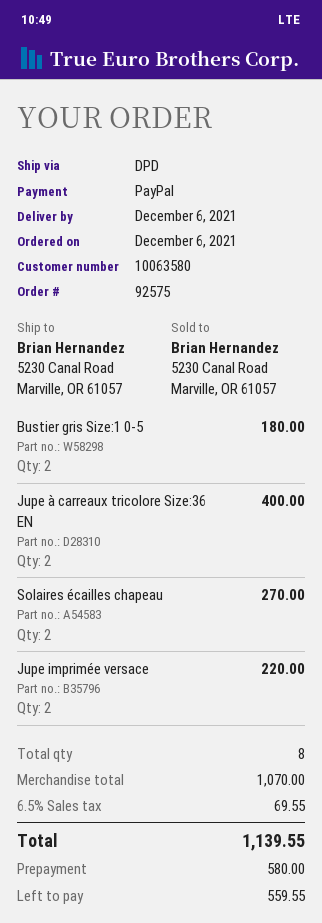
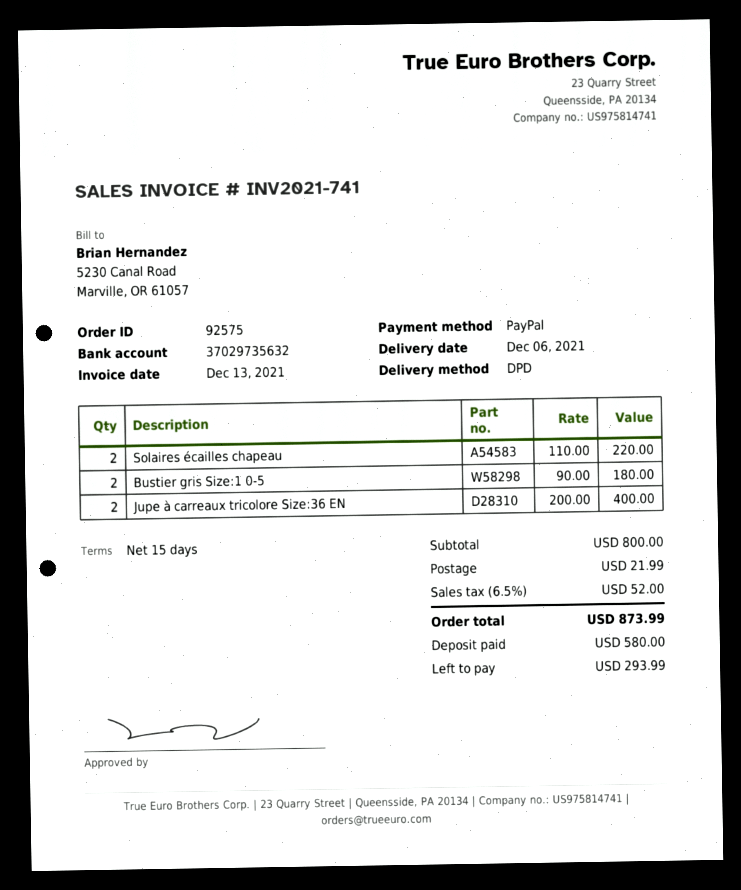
Solaires écailles chapeau: 2 for 270.00 -> 2 for 220.00
Jupe imprimée versace: 2 for 220.00 -> none
subtotal: 1070.00 -> 800.00
shipping: none -> 21.99
tax: 6.5% = 69.55 -> 6.5% = 52.00
total: 1139.55 -> 873.99
balance: 559.55 -> 293.99

